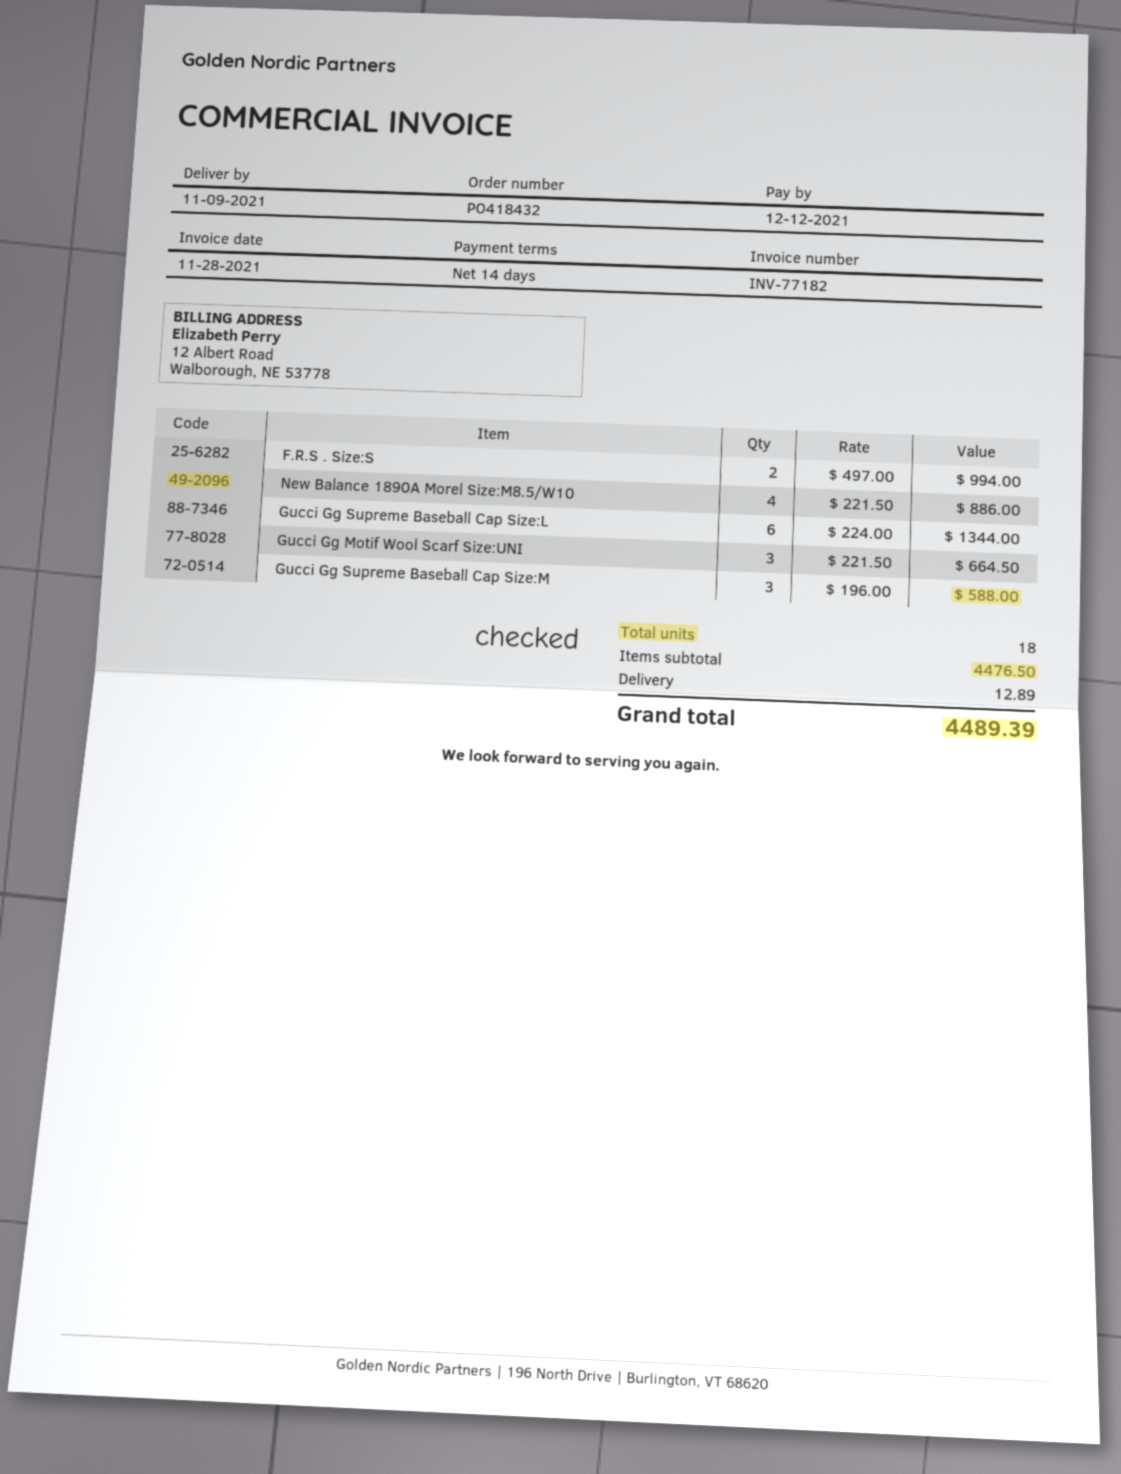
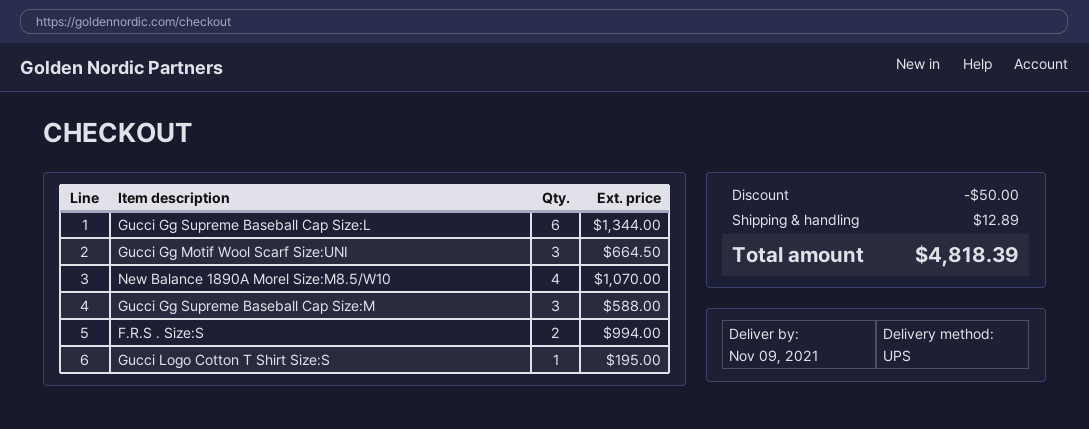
New Balance 1890A Morel Size:M8.5/W10: 4 for 886.00 -> 4 for 1070.00
Gucci Logo Cotton T Shirt Size:S: none -> 1 for 195.00
discount: none -> 50.00
total: 4489.39 -> 4818.39

